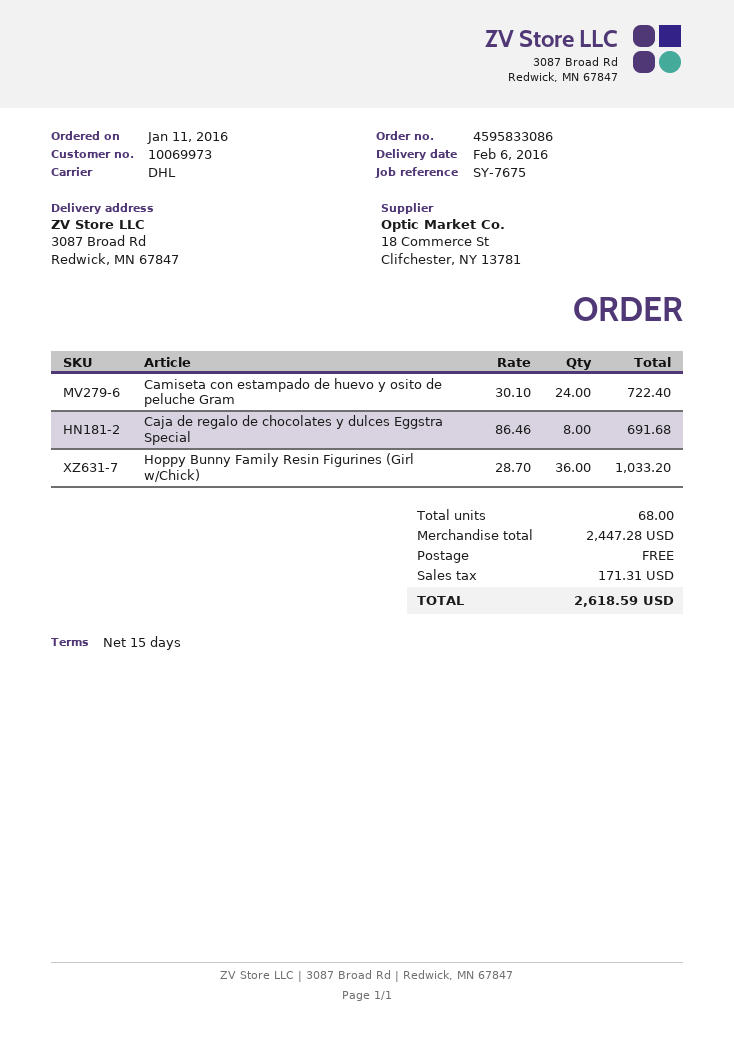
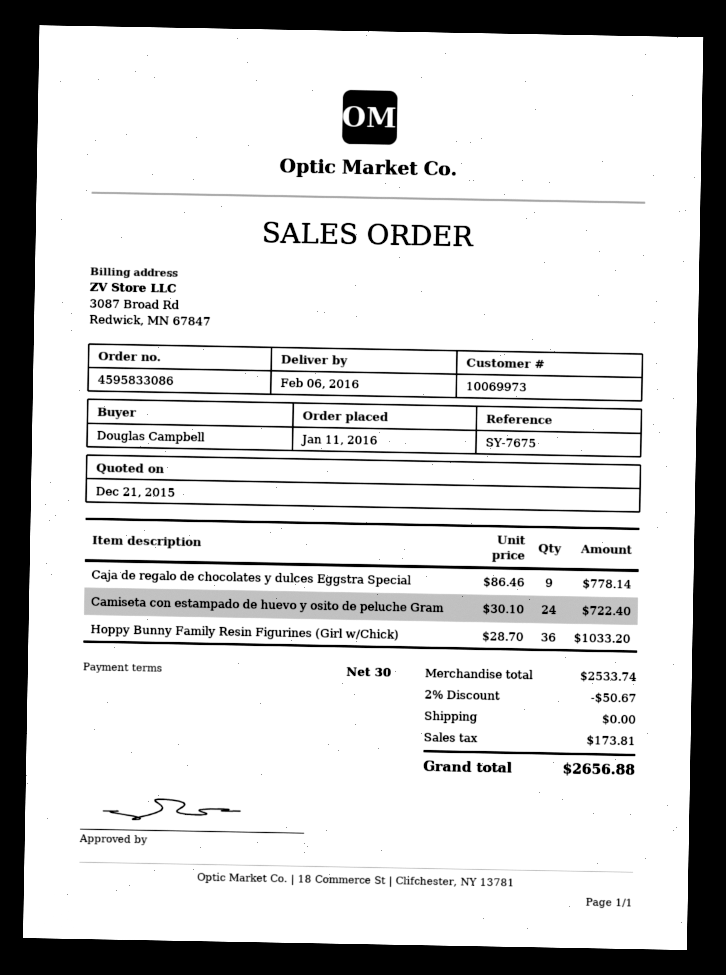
payment terms: 15 days -> 30 days
Caja de regalo de chocolates y dulces Eggstra Special: 8 x 86.46 = 691.68 -> 9 x 86.46 = 778.14
subtotal: 2447.28 -> 2533.74
discount: none -> 2% = 50.67
tax: 171.31 -> 173.81
total: 2618.59 -> 2656.88

